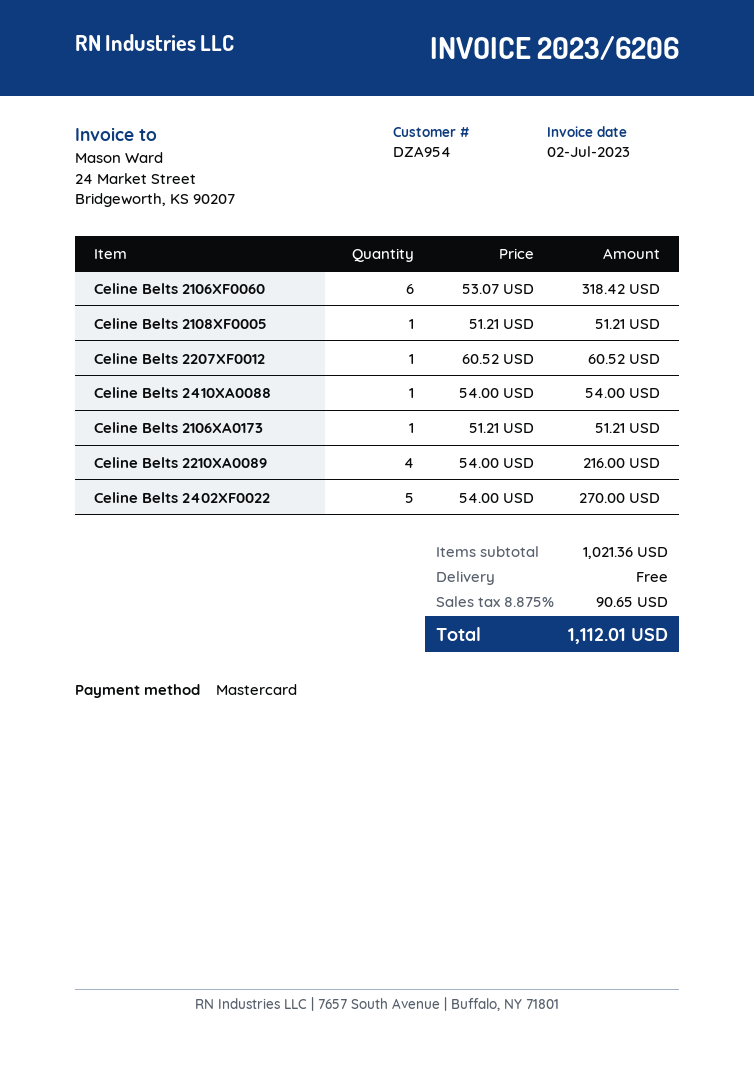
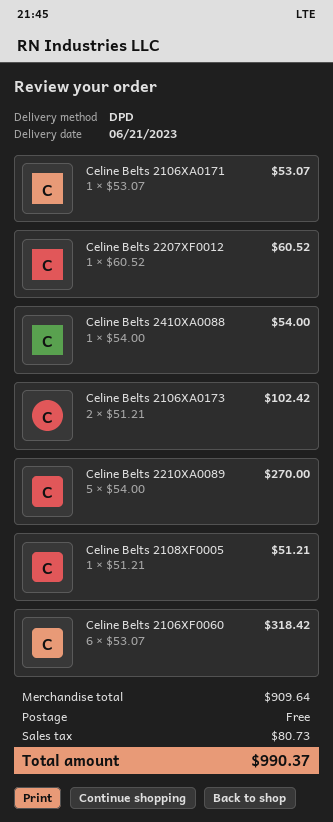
Celine Belts 2106XA0173: 1 x 51.21 = 51.21 -> 2 x 51.21 = 102.42
Celine Belts 2210XA0089: 4 x 54.00 = 216.00 -> 5 x 54.00 = 270.00
Celine Belts 2402XF0022: 5 x 54.00 = 270.00 -> none
Celine Belts 2106XA0171: none -> 1 x 53.07 = 53.07
subtotal: 1021.36 -> 909.64
tax: 90.65 -> 80.73
total: 1112.01 -> 990.37

